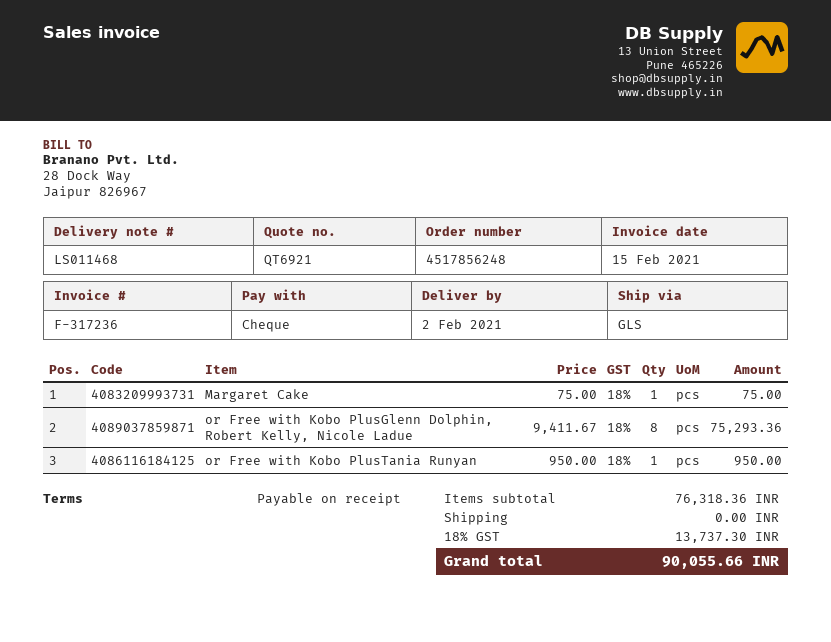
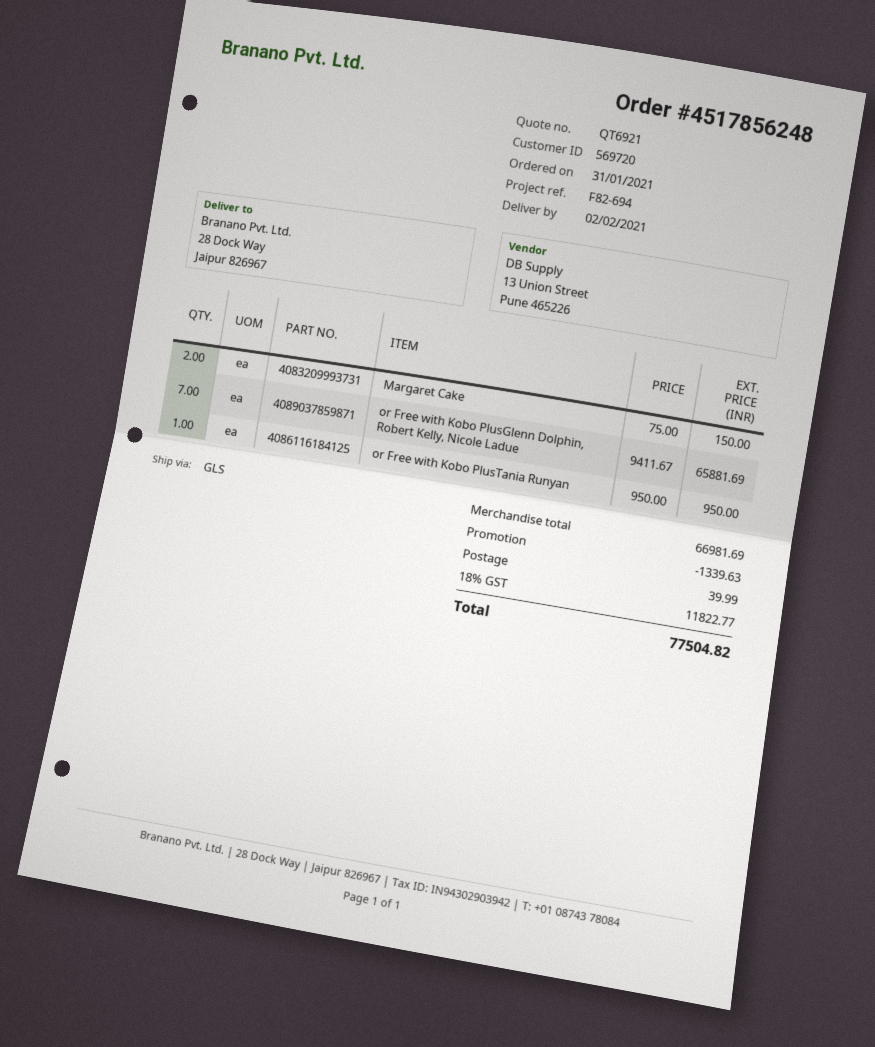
Margaret Cake: 1 x 75.00 = 75.00 -> 2 x 75.00 = 150.00
or Free with Kobo PlusGlenn Dolphin, Robert Kelly, Nicole Ladue: 8 x 9411.67 = 75293.36 -> 7 x 9411.67 = 65881.69
subtotal: 76318.36 -> 66981.69
discount: none -> 1339.63
shipping: 0.00 -> 39.99
tax: 18% = 13737.30 -> 18% = 11822.77
total: 90055.66 -> 77504.82

